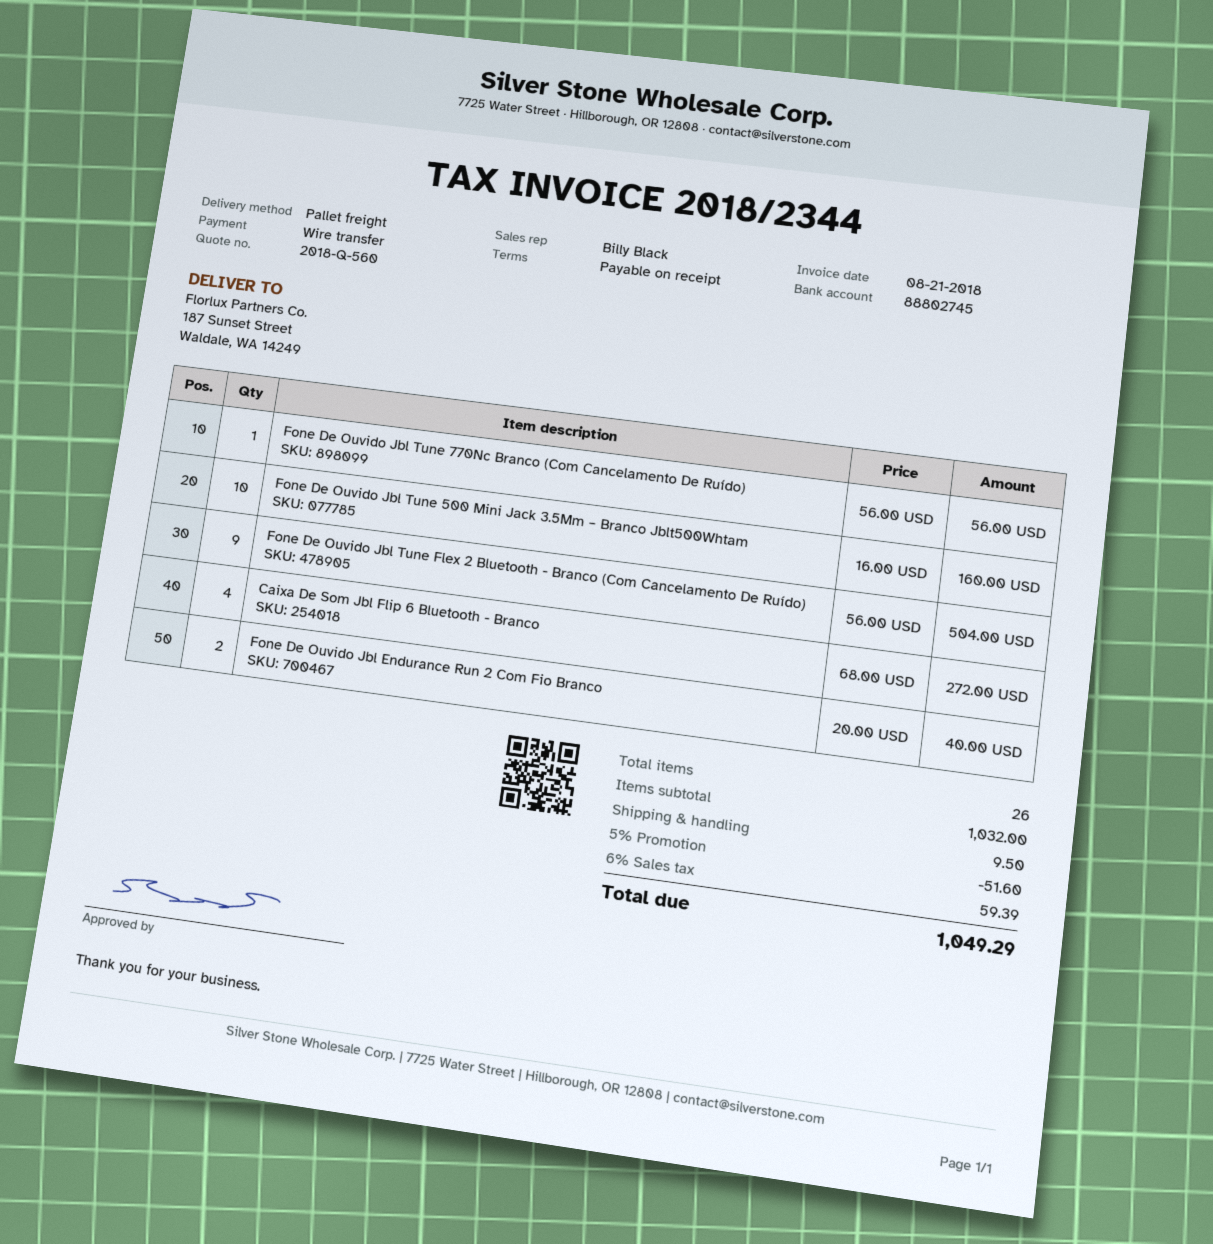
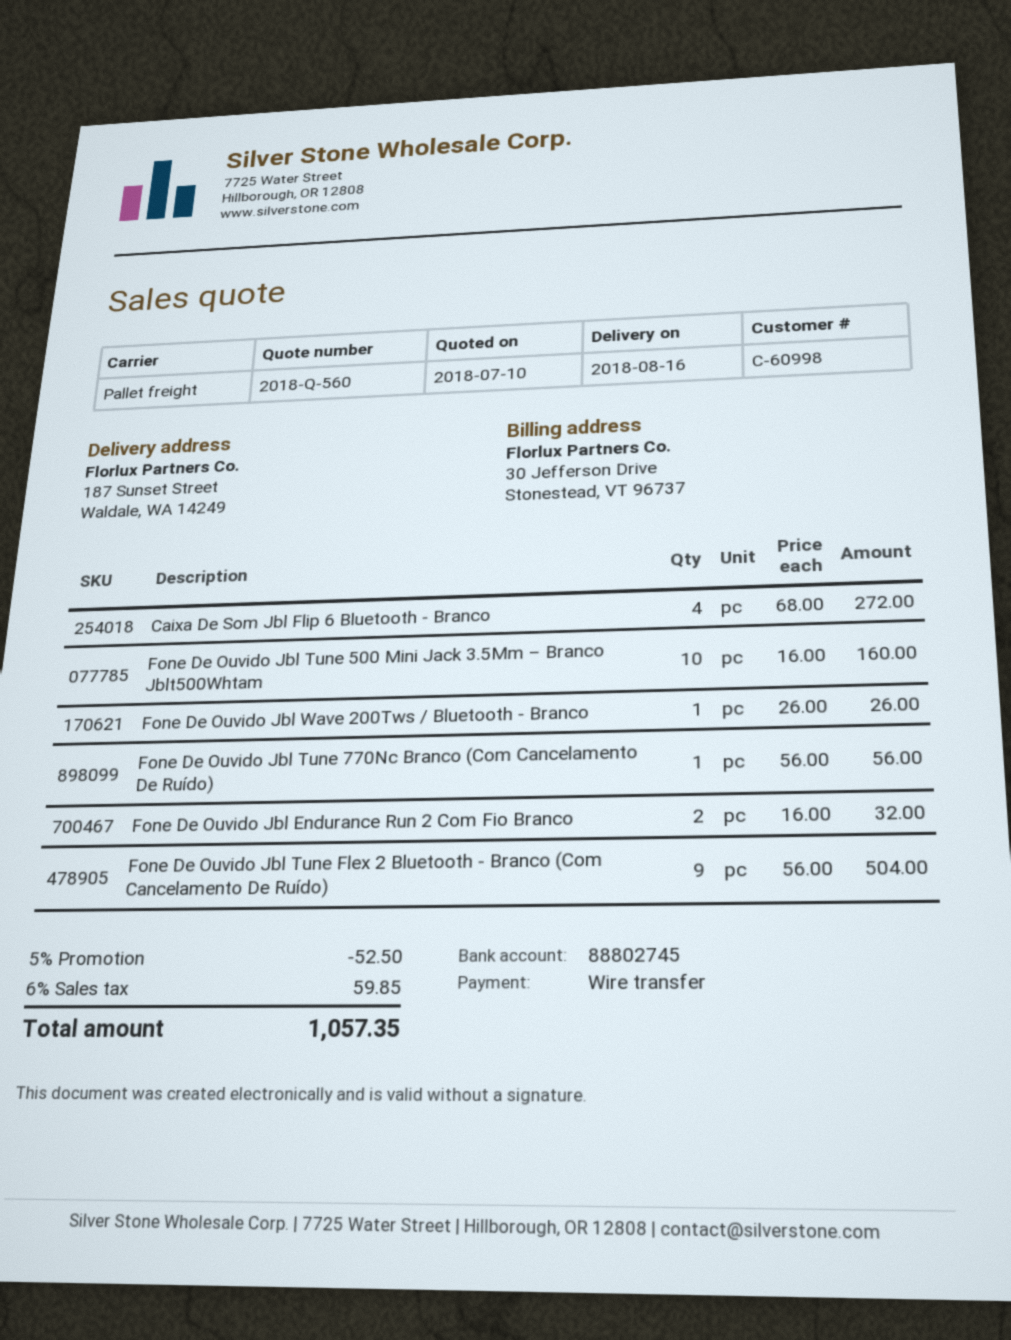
Fone De Ouvido Jbl Endurance Run 2 Com Fio Branco: 2 x 20.00 = 40.00 -> 2 x 16.00 = 32.00
Fone De Ouvido Jbl Wave 200Tws / Bluetooth - Branco: none -> 1 x 26.00 = 26.00
discount: 5% = 51.60 -> 5% = 52.50
shipping: 9.50 -> none
tax: 6% = 59.39 -> 6% = 59.85
total: 1049.29 -> 1057.35

